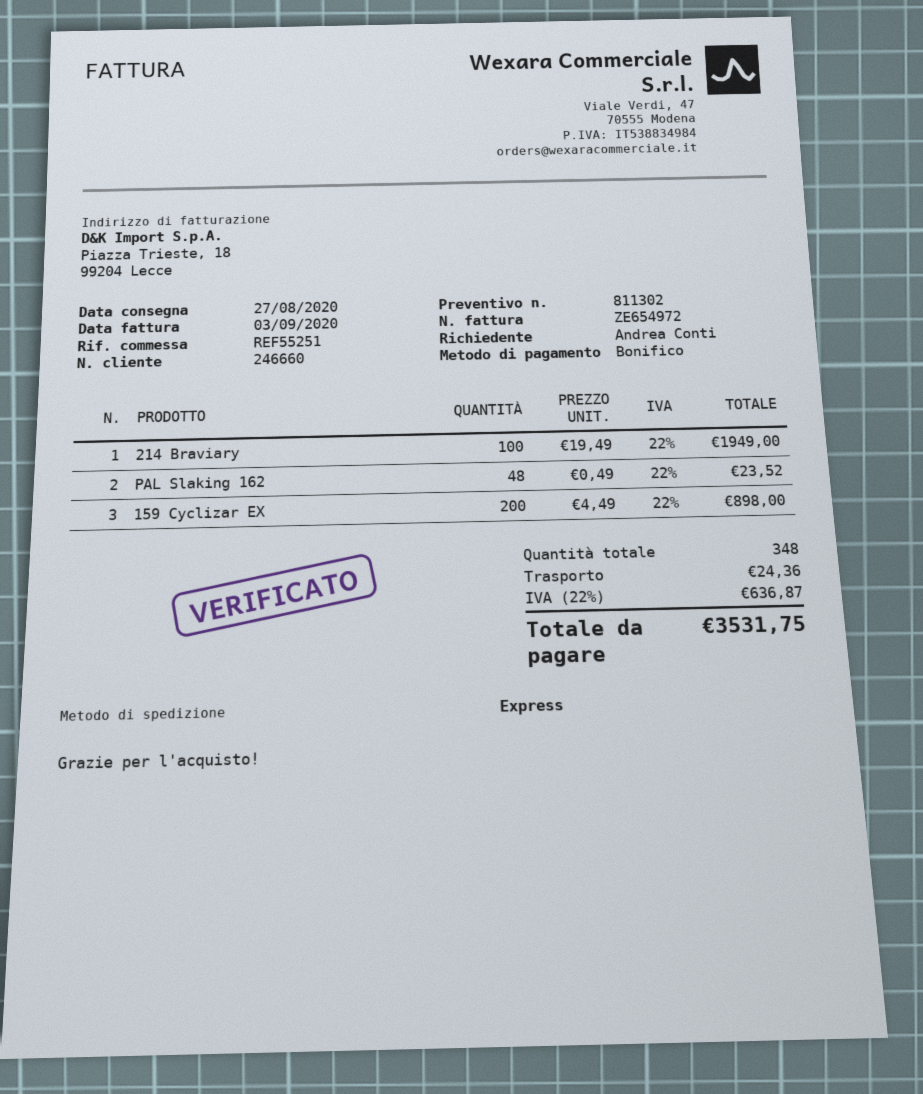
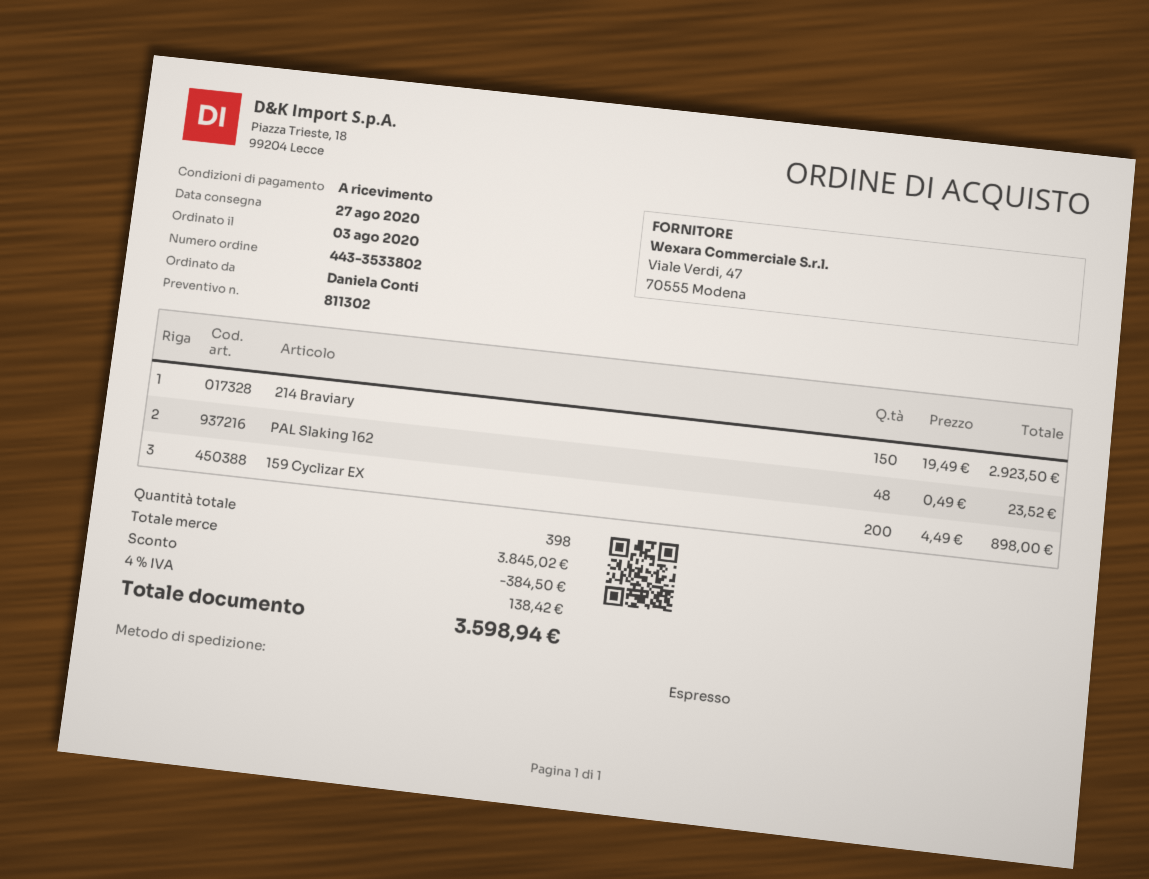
ordered by: Andrea Conti -> Daniela Conti
214 Braviary: 100 x 19.49 = 1949.00 -> 150 x 19.49 = 2923.50
total quantity: 348 -> 398
discount: none -> 384.50
shipping: 24.36 -> none
tax: 22% = 636.87 -> 4% = 138.42
total: 3531.75 -> 3598.94

